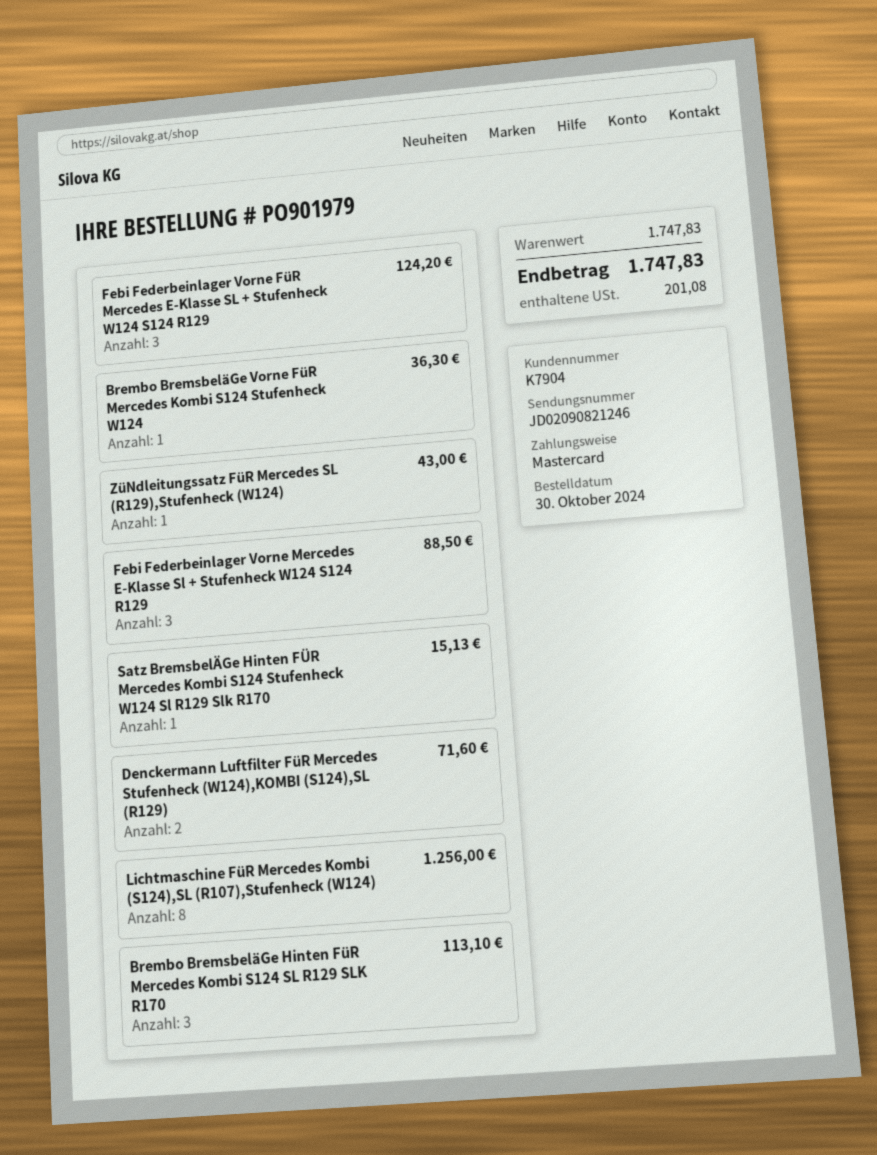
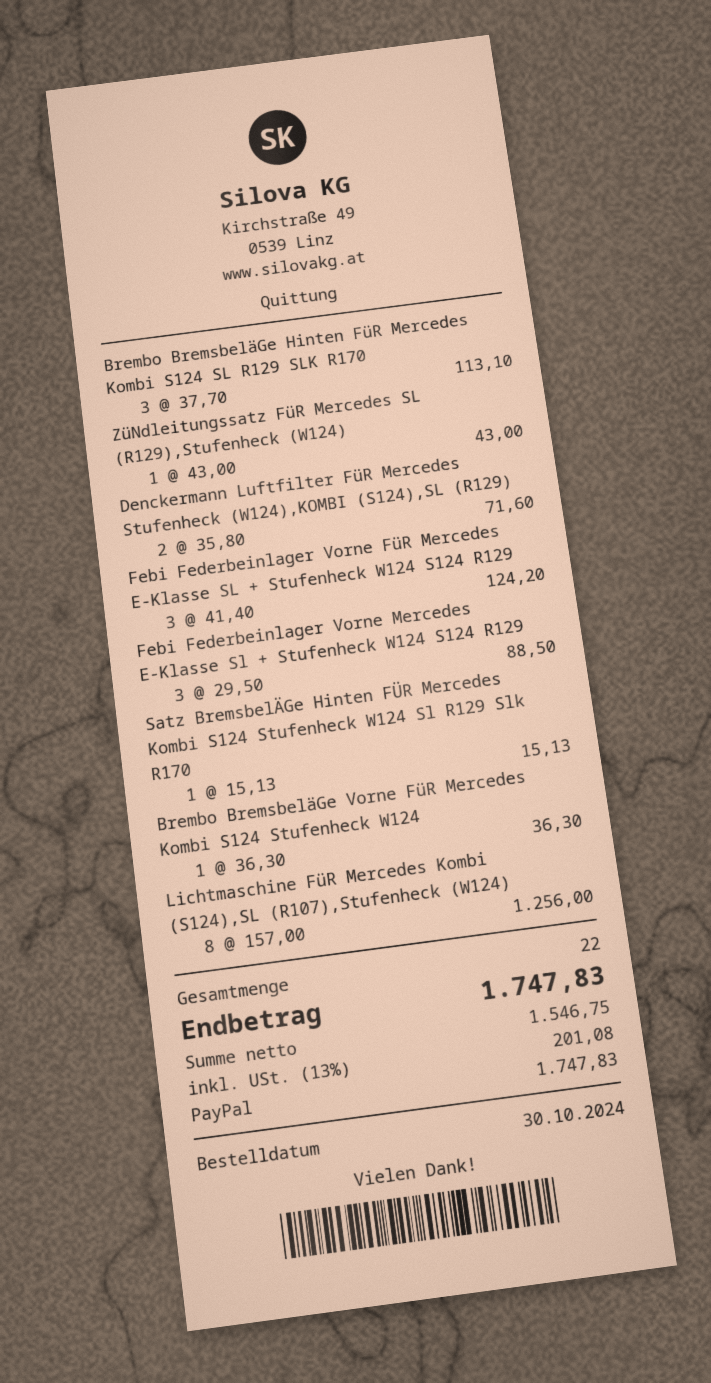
payment method: Mastercard -> PayPal

